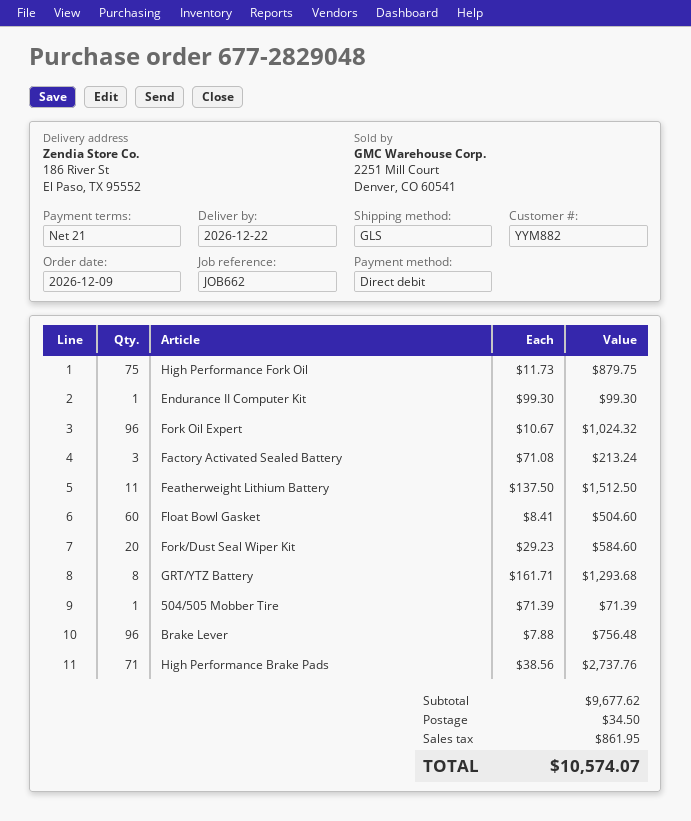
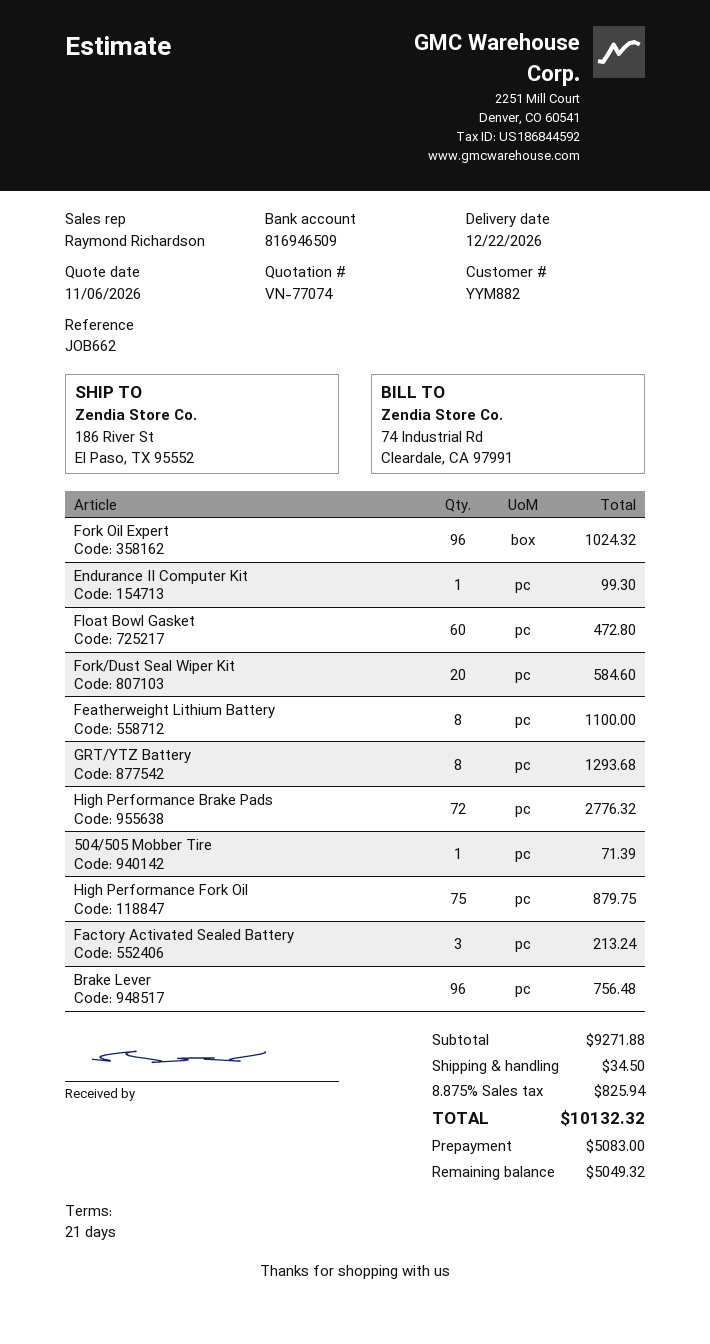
Featherweight Lithium Battery: 11 for 1512.50 -> 8 for 1100.00
Float Bowl Gasket: 60 for 504.60 -> 60 for 472.80
High Performance Brake Pads: 71 for 2737.76 -> 72 for 2776.32
subtotal: 9677.62 -> 9271.88
tax: 861.95 -> 825.94
total: 10574.07 -> 10132.32

